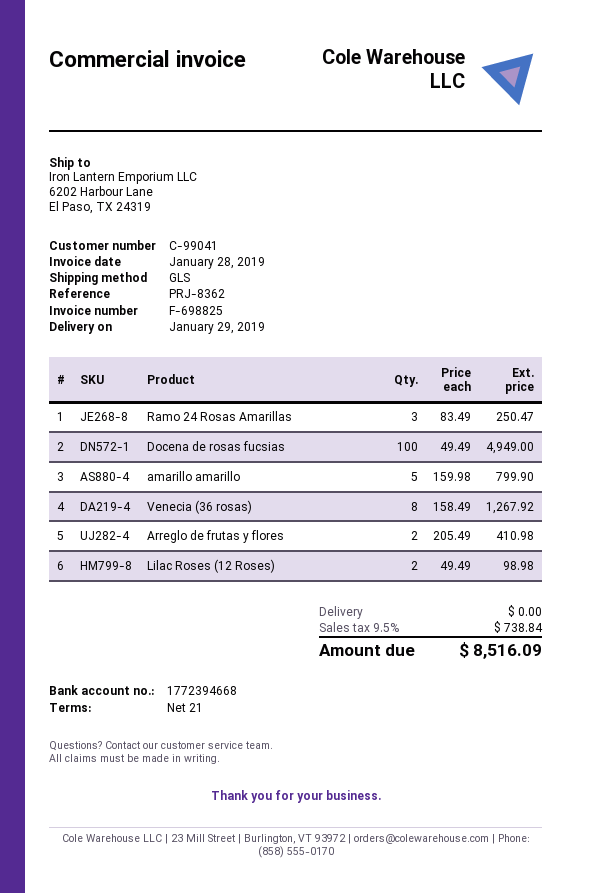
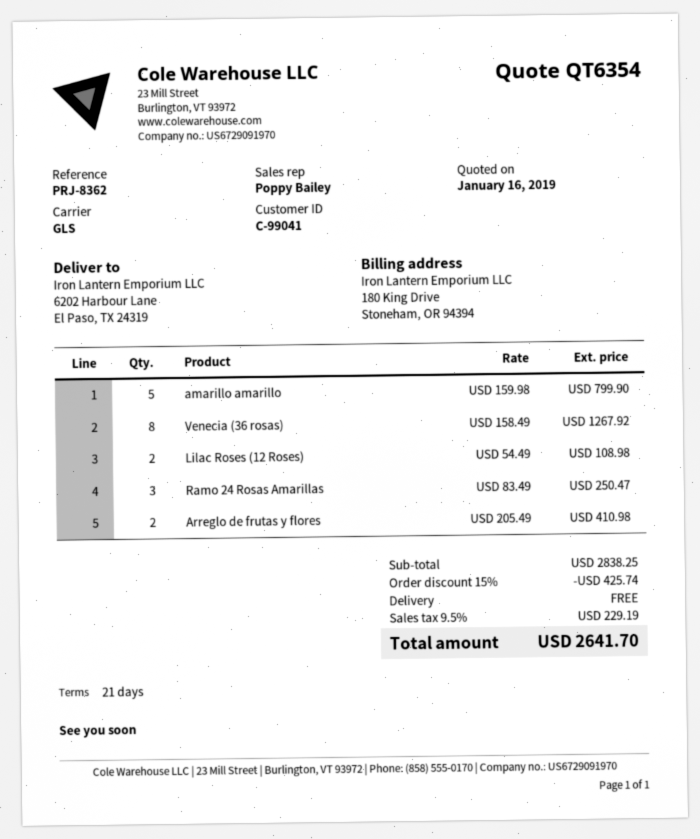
Docena de rosas fucsias: 100 x 49.49 = 4949.00 -> none
Lilac Roses (12 Roses): 2 x 49.49 = 98.98 -> 2 x 54.49 = 108.98
discount: none -> 15% = 425.74
tax: 9.5% = 738.84 -> 9.5% = 229.19
total: 8516.09 -> 2641.70

